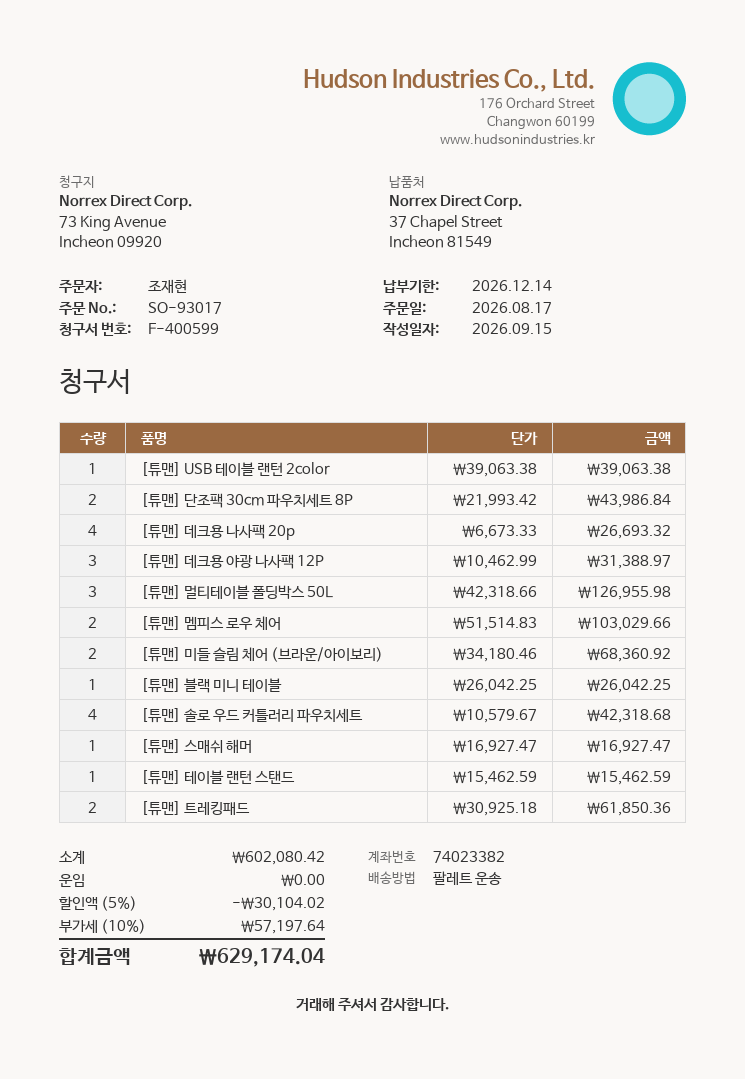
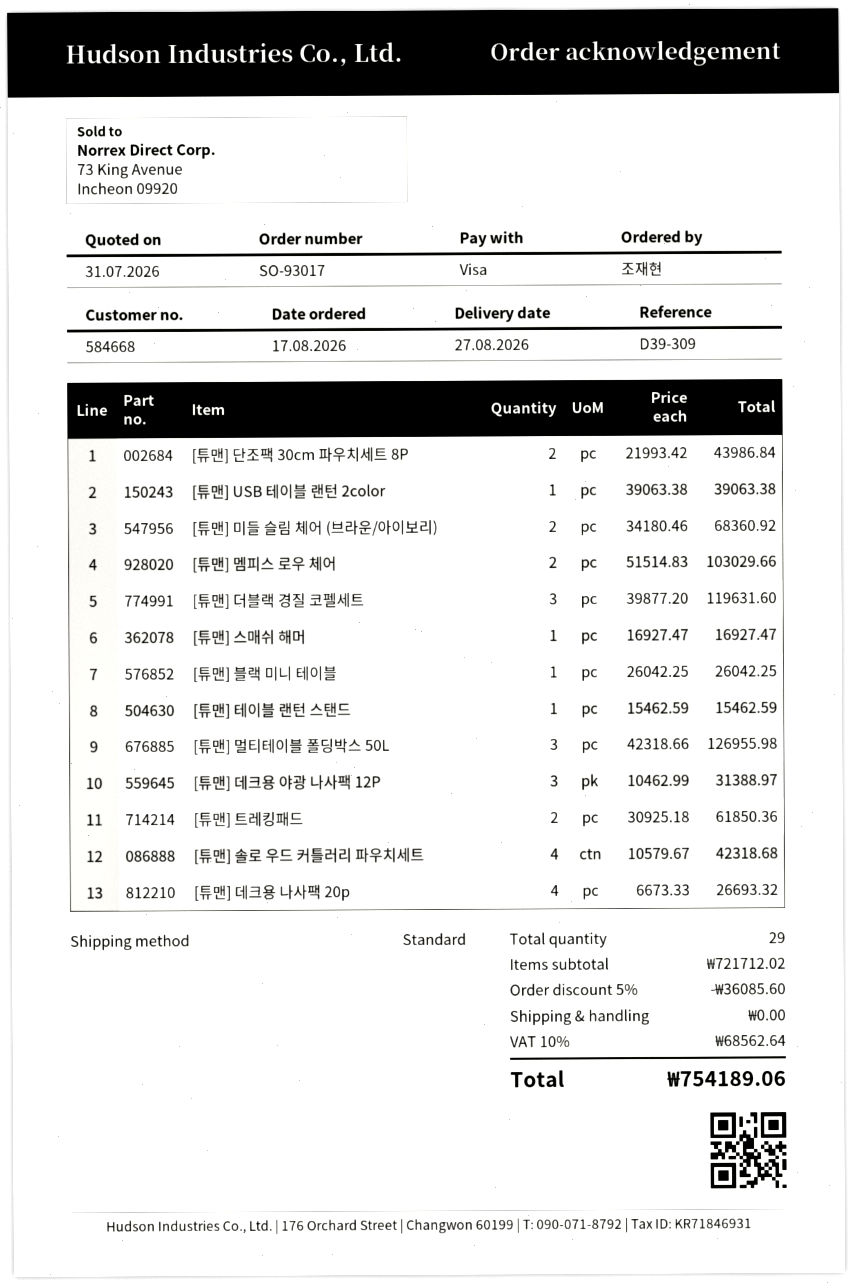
shipping method: pallet freight -> standard
[튜맨] 더블랙 경질 코펠세트: none -> 3 x 39877.20 = 119631.60
subtotal: 602080.42 -> 721712.02
discount: 5% = 30104.02 -> 5% = 36085.60
tax: 10% = 57197.64 -> 10% = 68562.64
total: 629174.04 -> 754189.06

